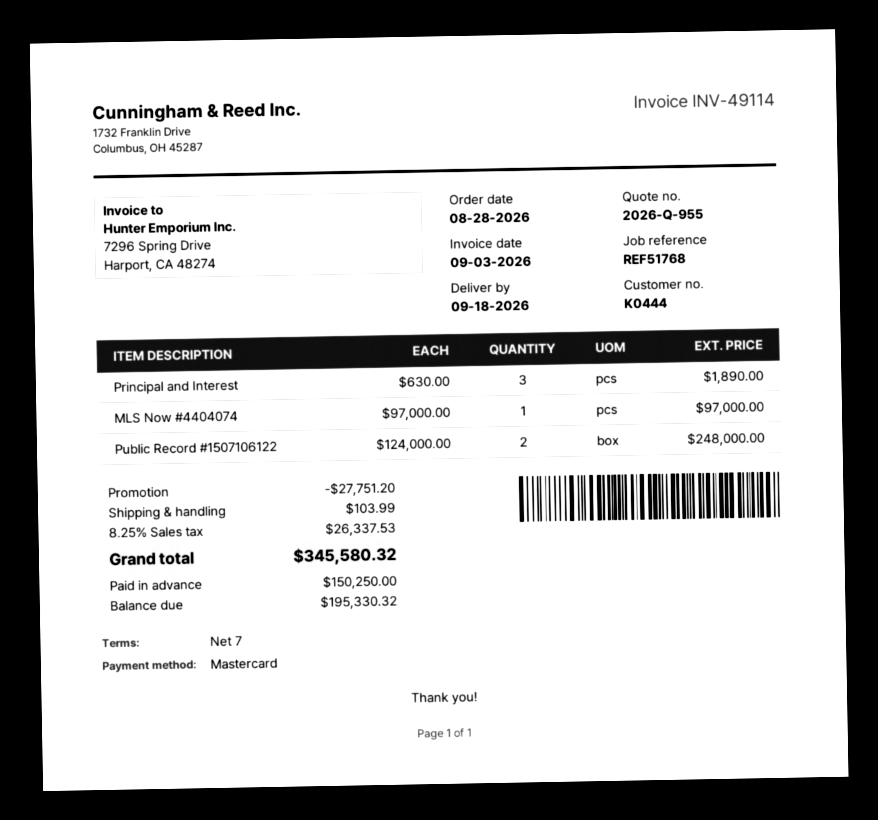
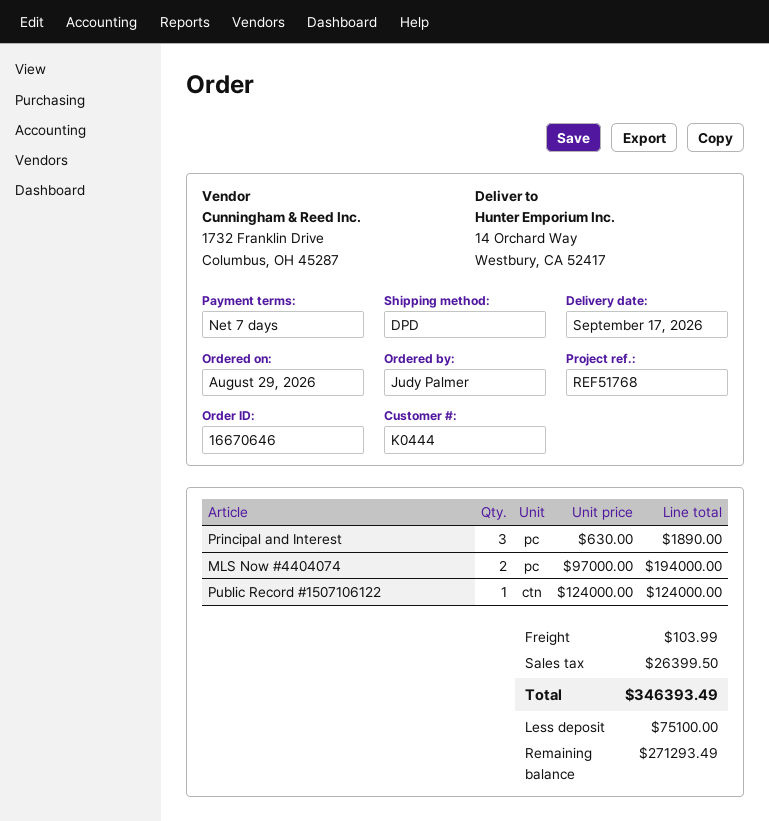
order date: 2026-08-28 -> 2026-08-29
delivery date: 2026-09-18 -> 2026-09-17
MLS Now #4404074: 1 x 97000.00 = 97000.00 -> 2 x 97000.00 = 194000.00
Public Record #1507106122: 2 x 124000.00 = 248000.00 -> 1 x 124000.00 = 124000.00
discount: 27751.20 -> none
tax: 26337.53 -> 26399.50
total: 345580.32 -> 346393.49
deposit: 150250.00 -> 75100.00
balance: 195330.32 -> 271293.49

